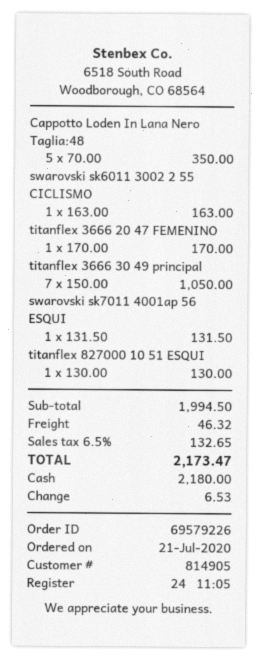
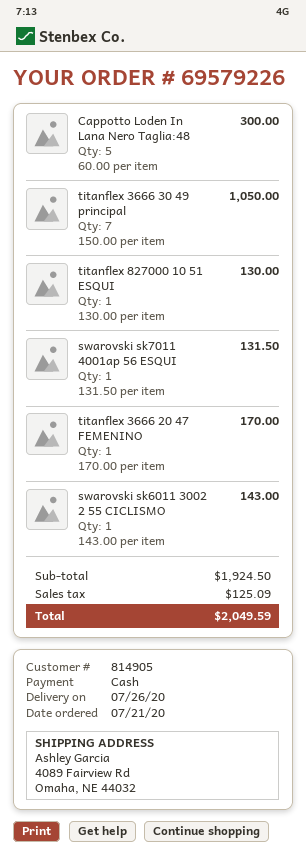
Cappotto Loden In Lana Nero Taglia:48: 5 x 70.00 = 350.00 -> 5 x 60.00 = 300.00
swarovski sk6011 3002 2 55 CICLISMO: 1 x 163.00 = 163.00 -> 1 x 143.00 = 143.00
subtotal: 1994.50 -> 1924.50
shipping: 46.32 -> none
tax: 132.65 -> 125.09
total: 2173.47 -> 2049.59

